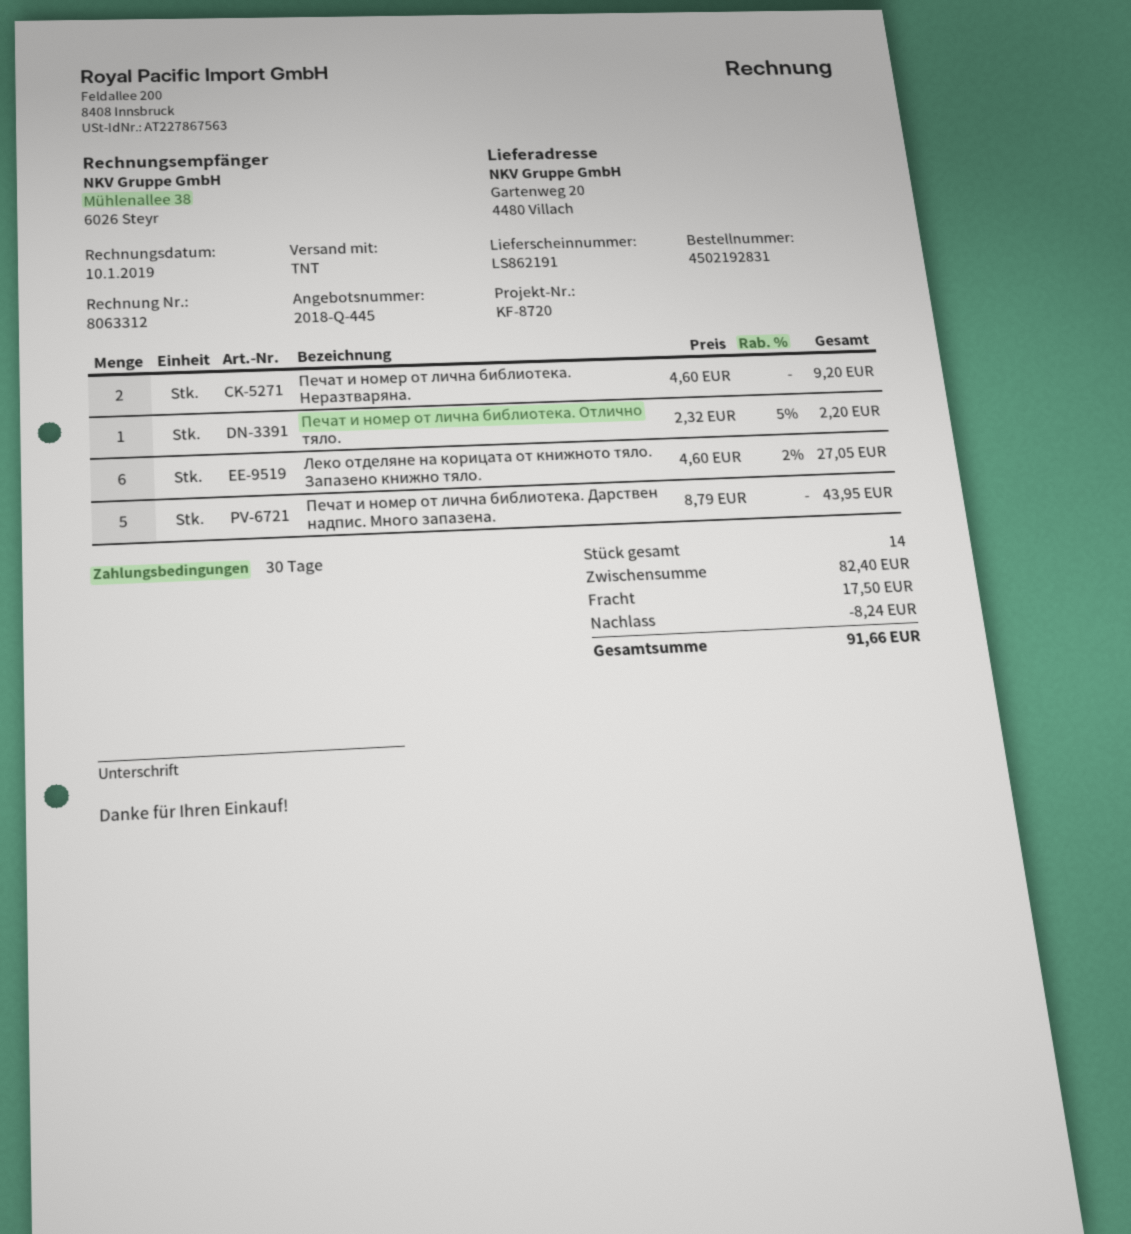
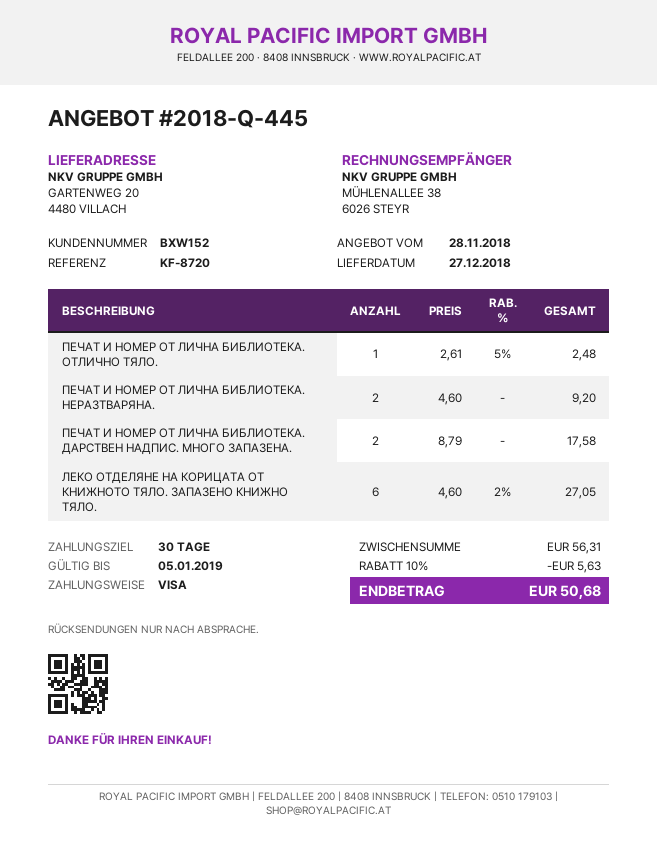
Печат и номер от лична библиотека. Отлично тяло.: 1 x 2.32 - 5% = 2.20 -> 1 x 2.61 - 5% = 2.48
Печат и номер от лична библиотека. Дарствен надпис. Много запазена.: 5 x 8.79 = 43.95 -> 2 x 8.79 = 17.58
subtotal: 82.40 -> 56.31
discount: 8.24 -> 5.63
shipping: 17.50 -> none
total: 91.66 -> 50.68

